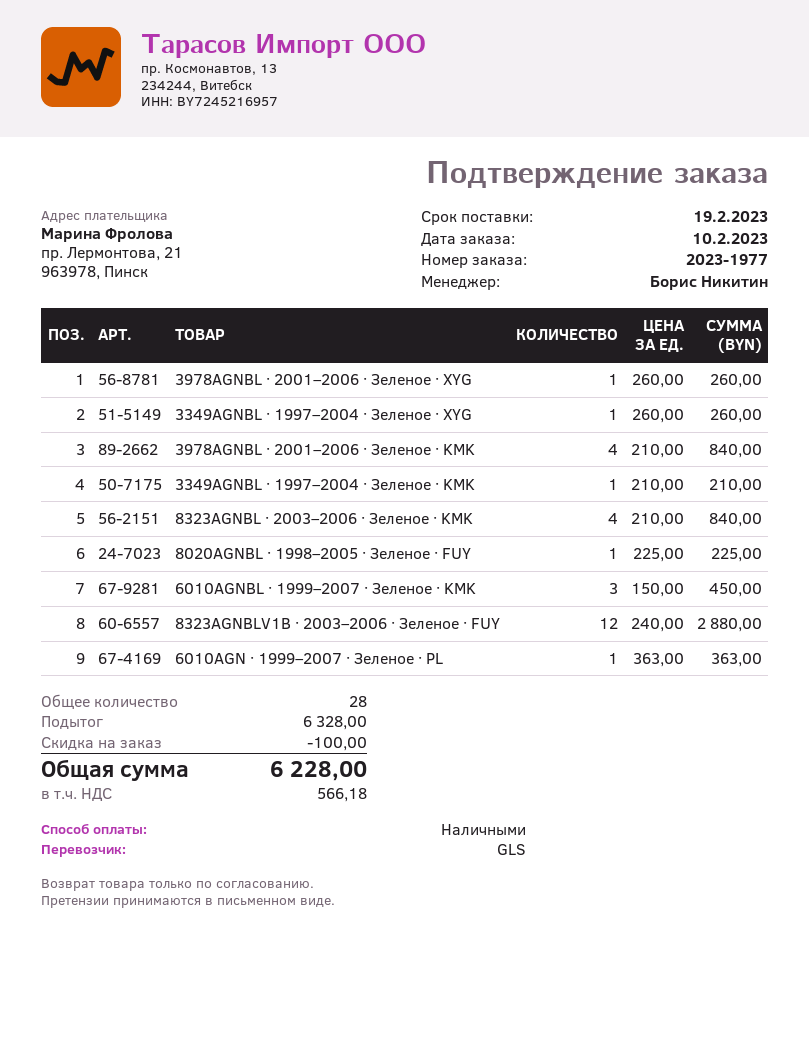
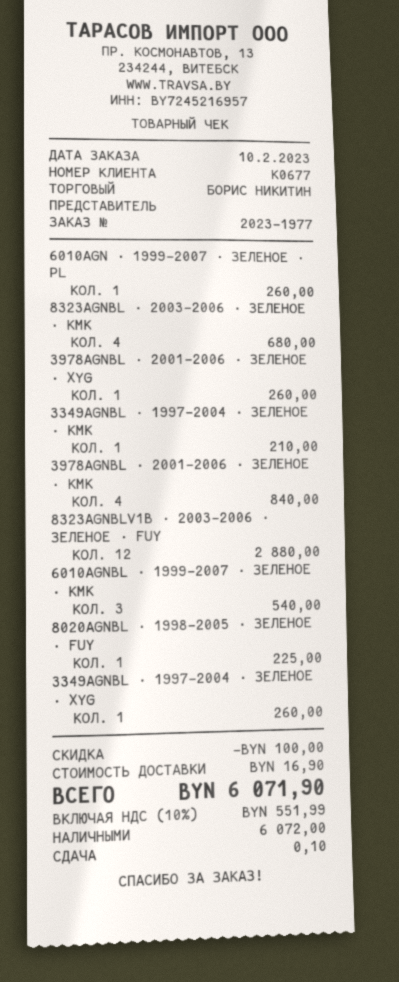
8323AGNBL · 2003–2006 · Зеленое · KMK: 4 for 840.00 -> 4 for 680.00
6010AGNBL · 1999–2007 · Зеленое · KMK: 3 for 450.00 -> 3 for 540.00
6010AGN · 1999–2007 · Зеленое · PL: 1 for 363.00 -> 1 for 260.00
shipping: none -> 16.90
tax: 566.18 -> 551.99
total: 6228.00 -> 6071.90

